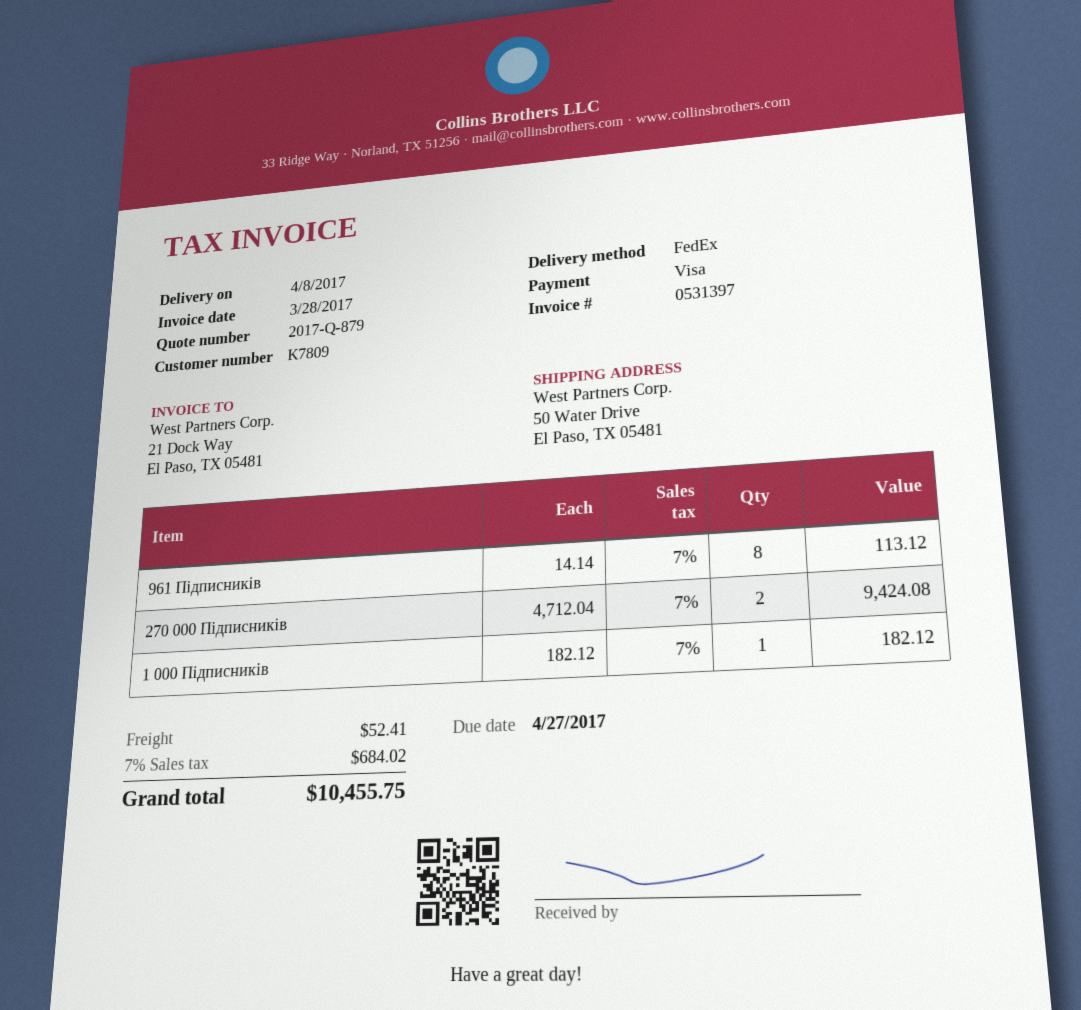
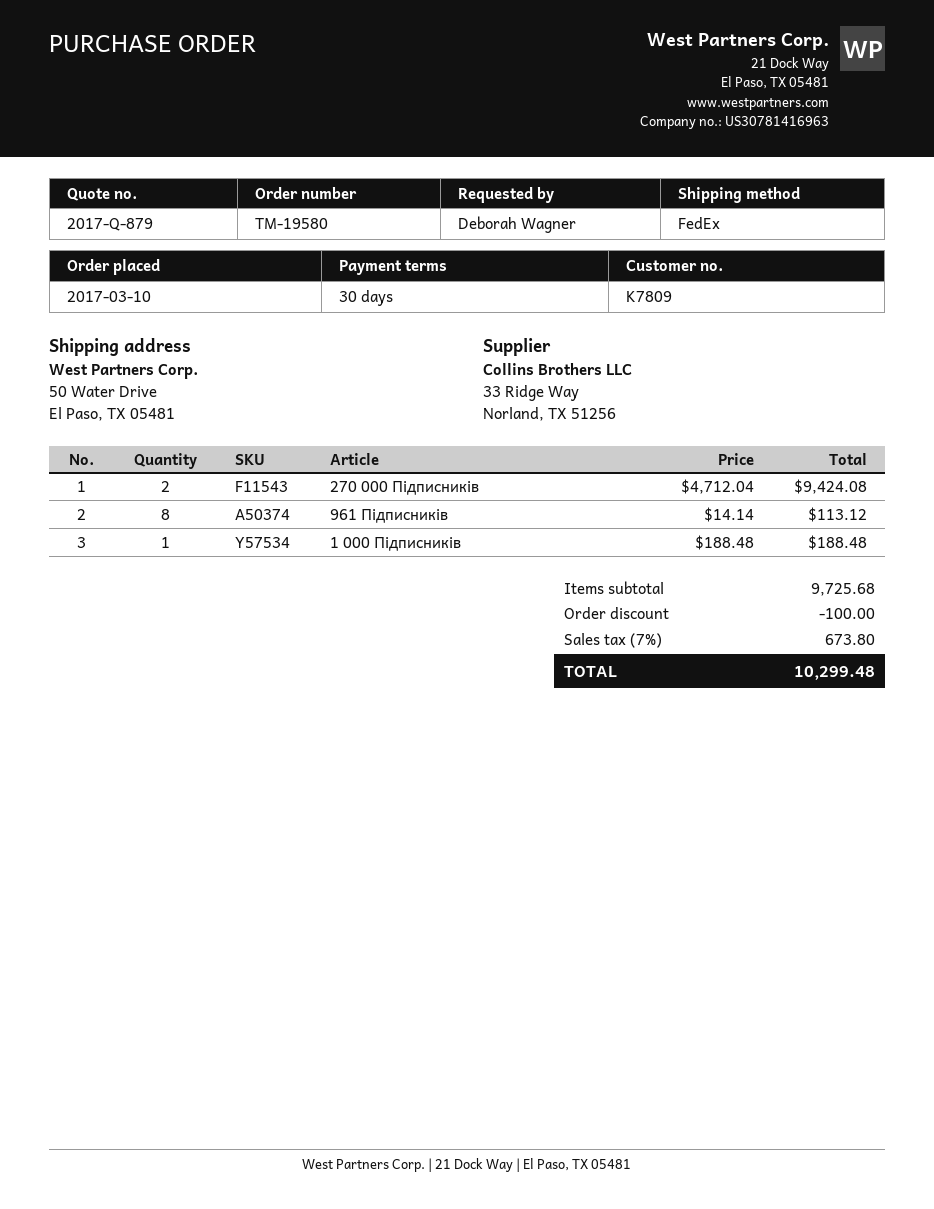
1 000 Підписників: 1 x 182.12 = 182.12 -> 1 x 188.48 = 188.48
discount: none -> 100.00
shipping: 52.41 -> none
tax: 7% = 684.02 -> 7% = 673.80
total: 10455.75 -> 10299.48

